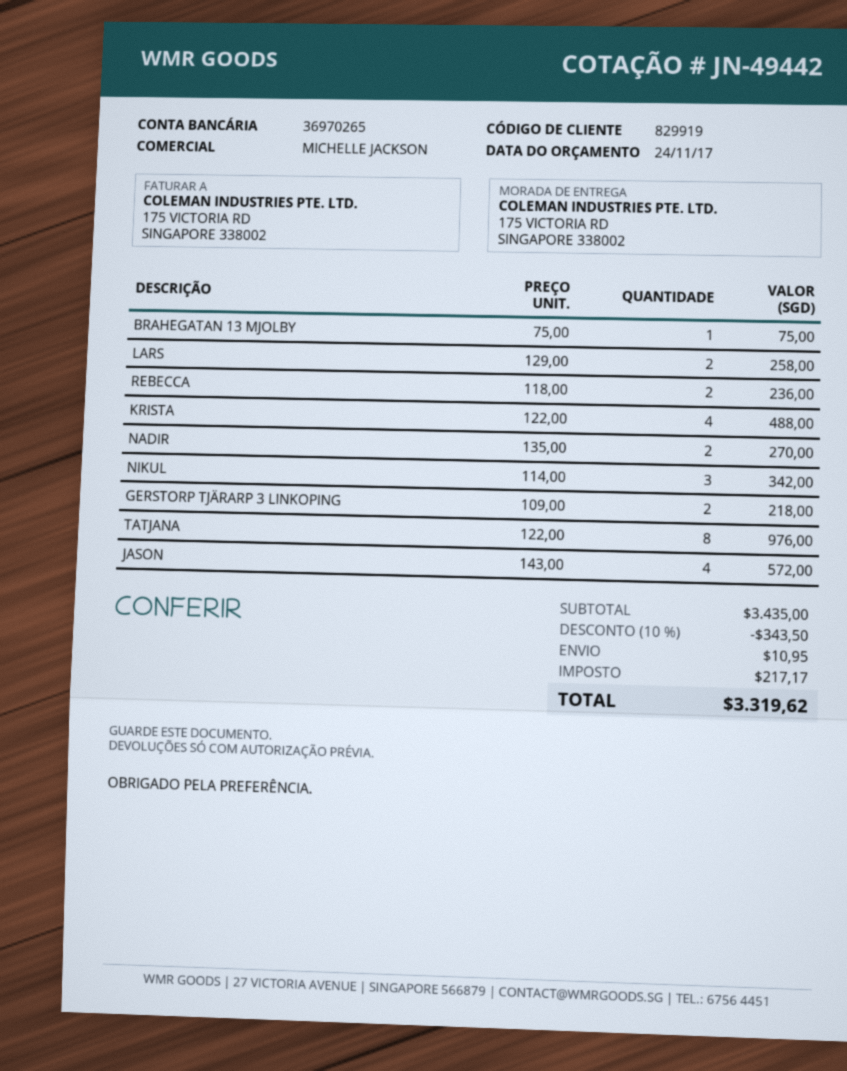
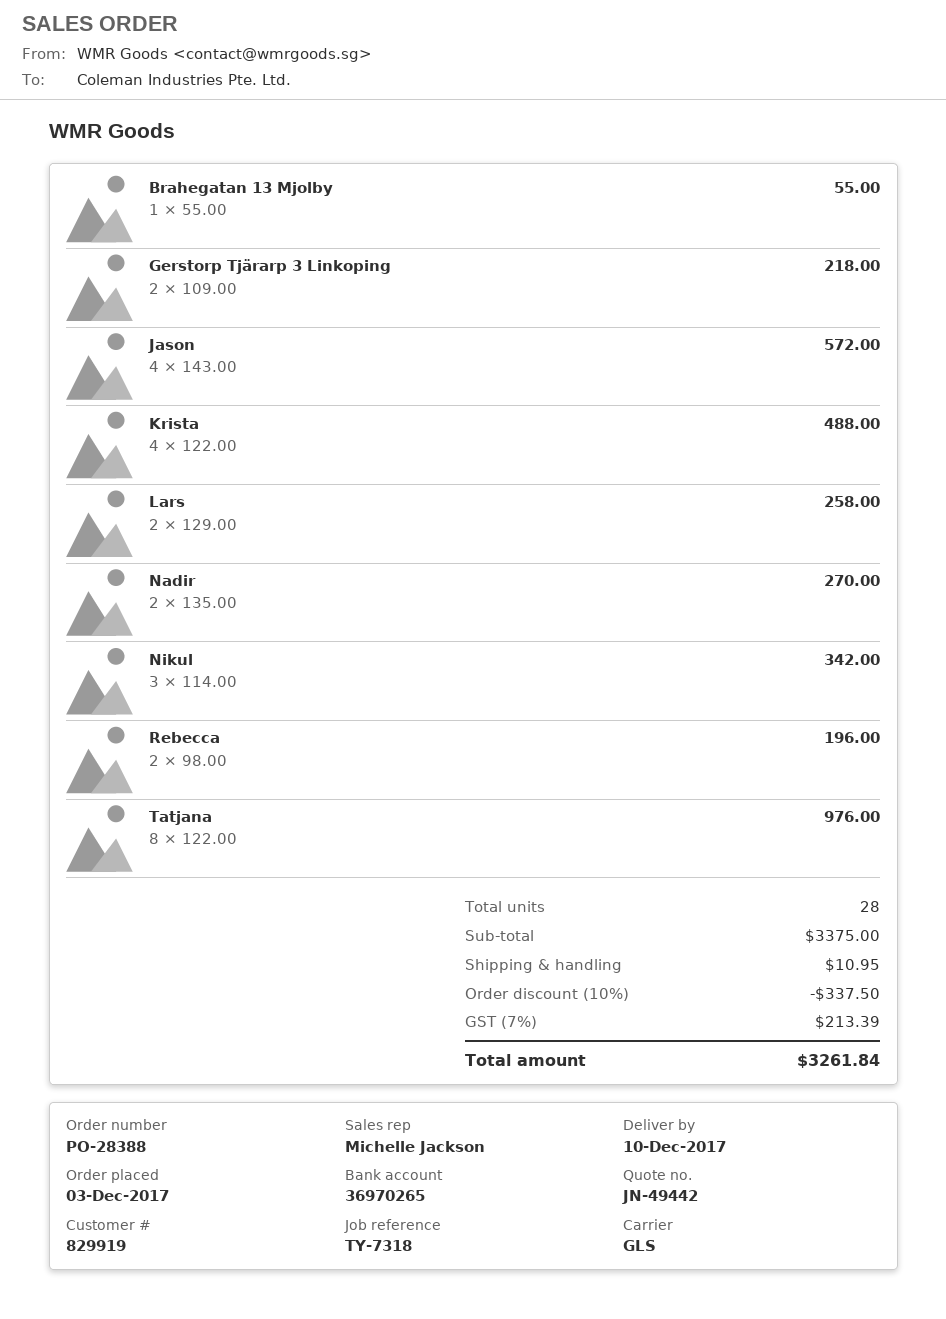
BRAHEGATAN 13 MJOLBY: 1 x 75.00 = 75.00 -> 1 x 55.00 = 55.00
REBECCA: 2 x 118.00 = 236.00 -> 2 x 98.00 = 196.00
subtotal: 3435.00 -> 3375.00
discount: 10% = 343.50 -> 10% = 337.50
tax: 217.17 -> 213.39
total: 3319.62 -> 3261.84

